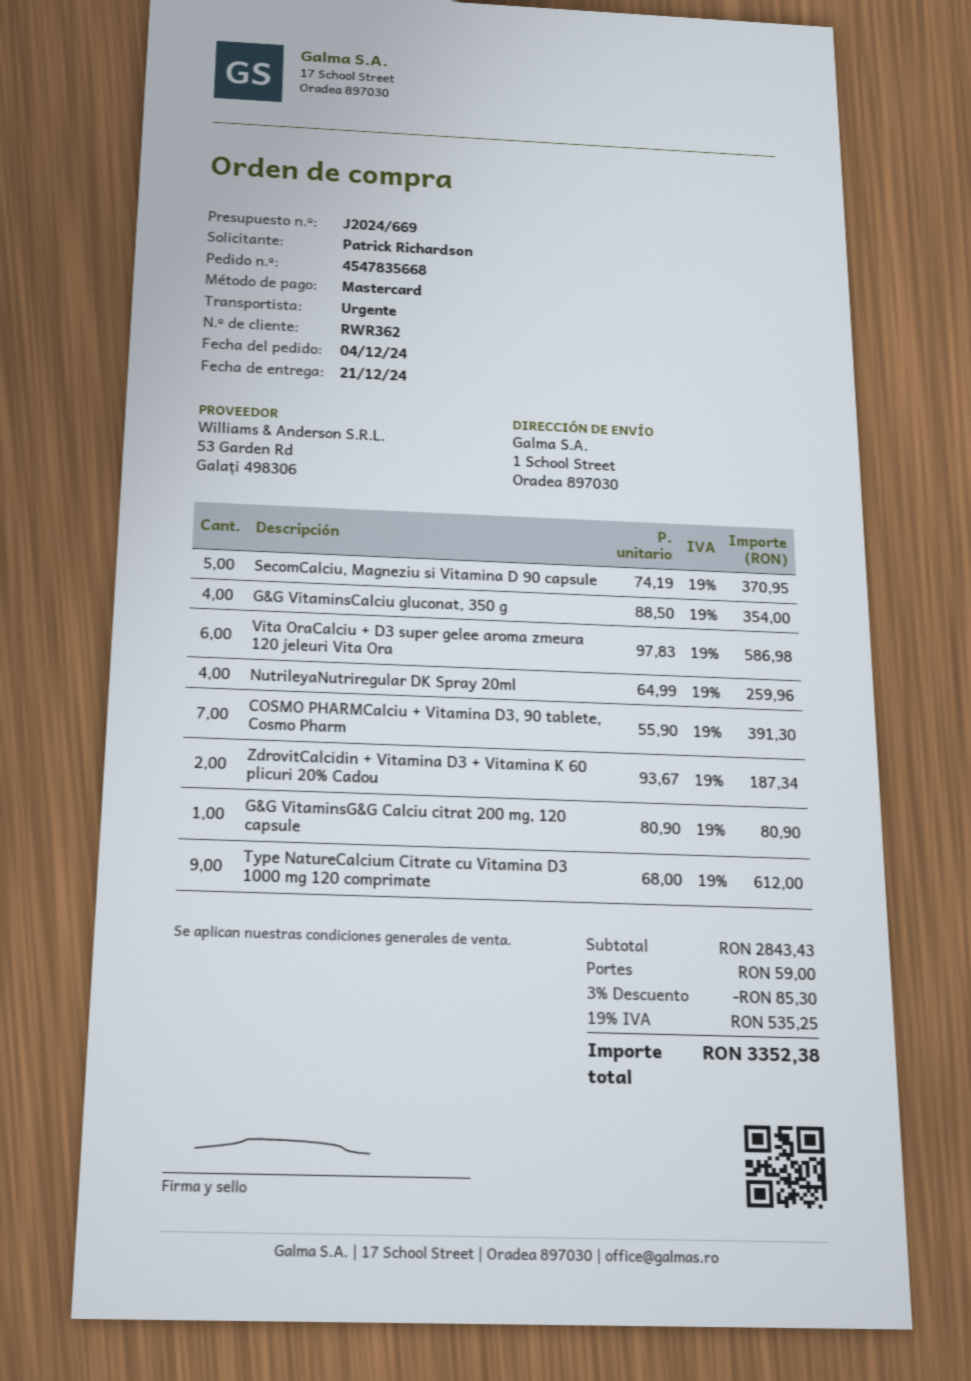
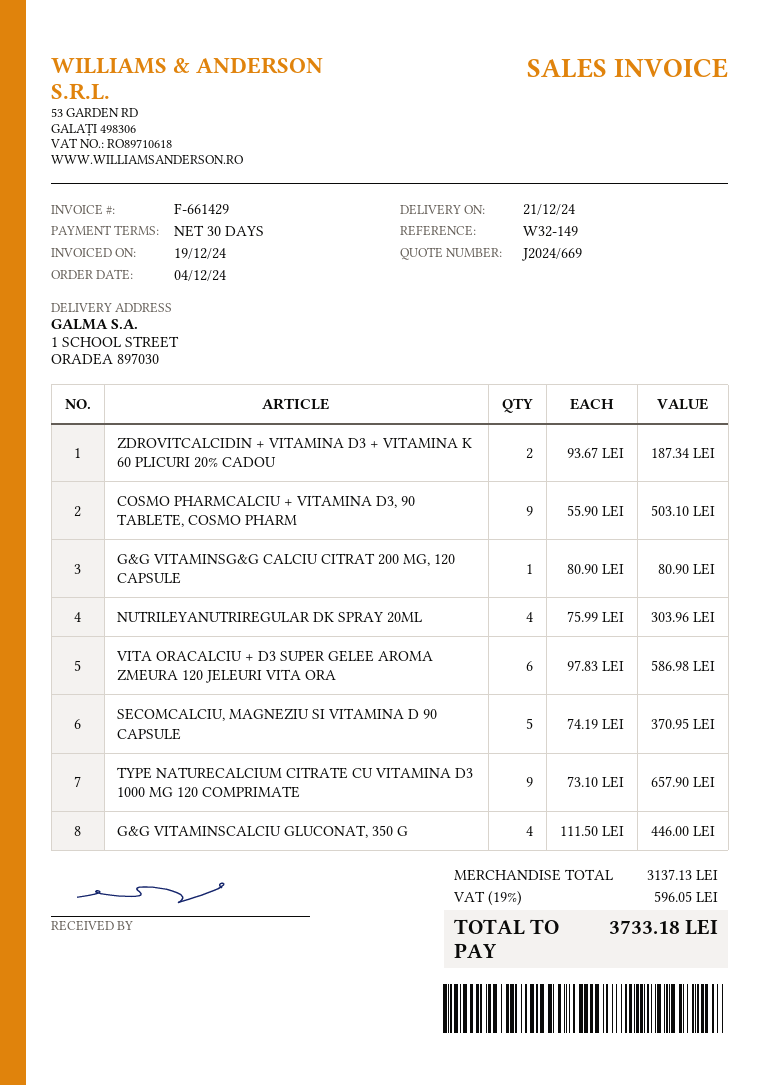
G&G VitaminsCalciu gluconat, 350 g: 4 x 88.50 = 354.00 -> 4 x 111.50 = 446.00
NutrileyaNutriregular DK Spray 20ml: 4 x 64.99 = 259.96 -> 4 x 75.99 = 303.96
COSMO PHARMCalciu + Vitamina D3, 90 tablete, Cosmo Pharm: 7 x 55.90 = 391.30 -> 9 x 55.90 = 503.10
Type NatureCalcium Citrate cu Vitamina D3 1000 mg 120 comprimate: 9 x 68.00 = 612.00 -> 9 x 73.10 = 657.90
subtotal: 2843.43 -> 3137.13
discount: 3% = 85.30 -> none
shipping: 59.00 -> none
tax: 19% = 535.25 -> 19% = 596.05
total: 3352.38 -> 3733.18

